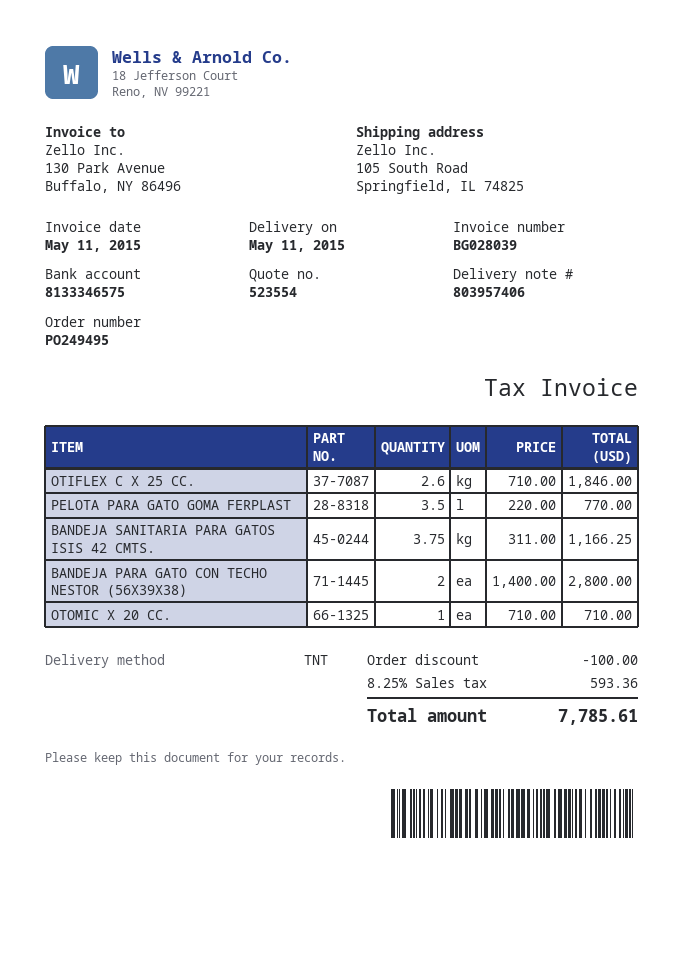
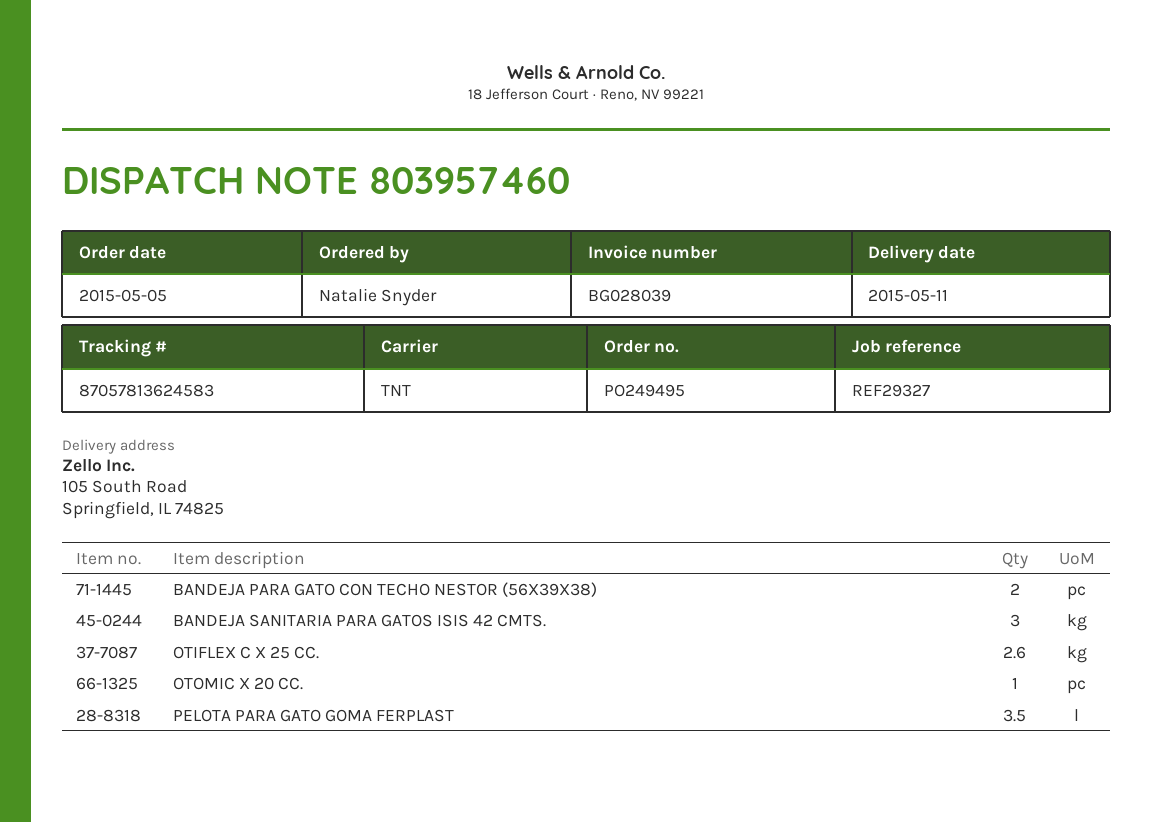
delivery note number: 803957406 -> 803957460
BANDEJA SANITARIA PARA GATOS ISIS 42 CMTS.: 3.75 -> 3

